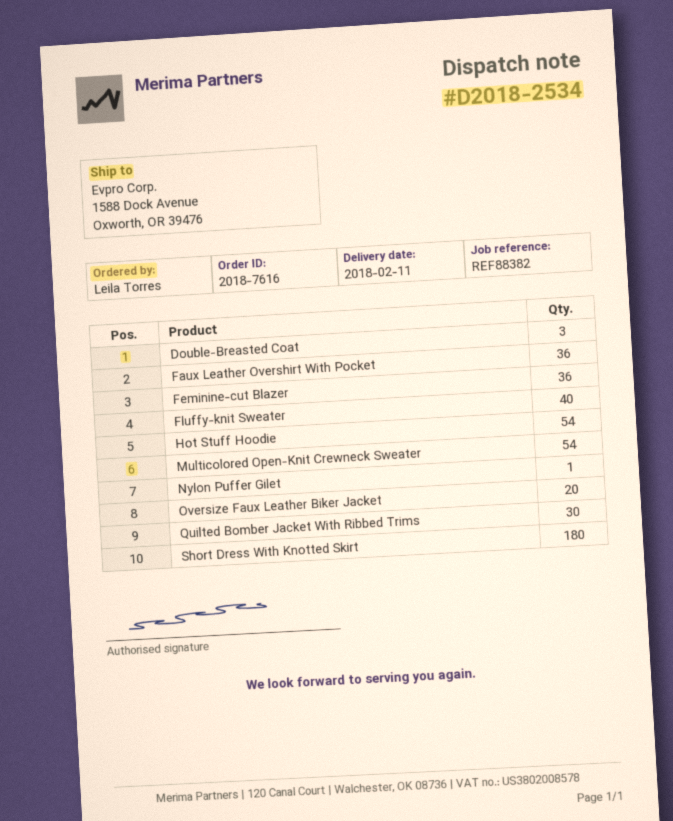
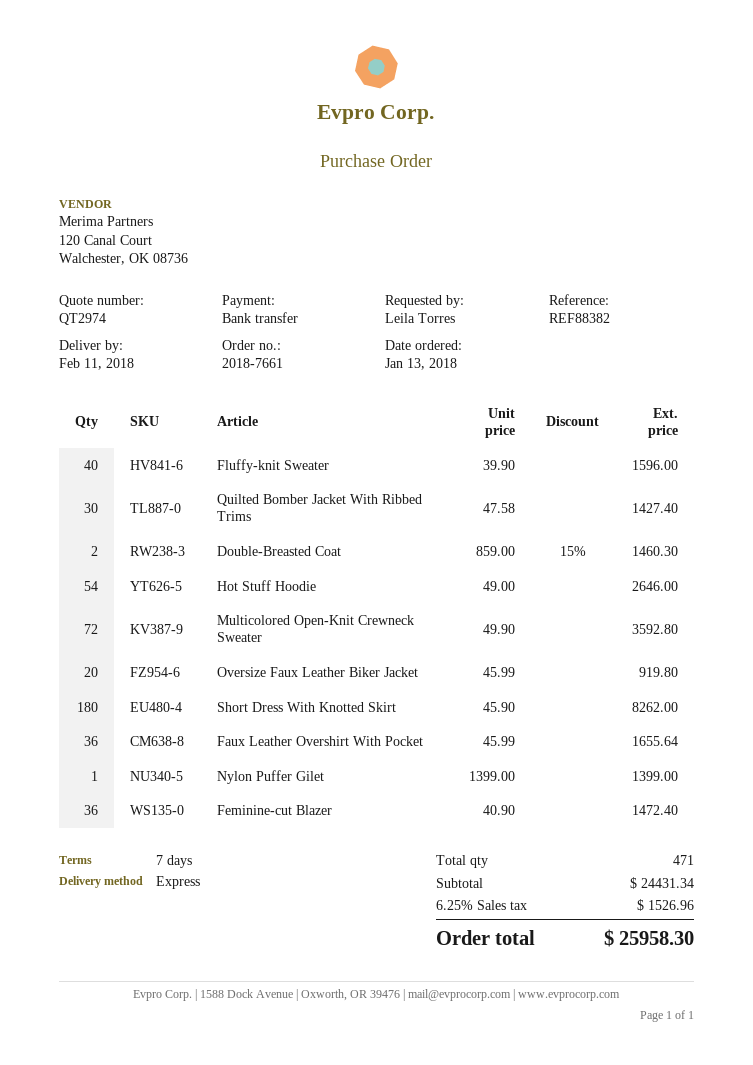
order number: 2018-7616 -> 2018-7661
Double-Breasted Coat: 3 -> 2
Multicolored Open-Knit Crewneck Sweater: 54 -> 72

